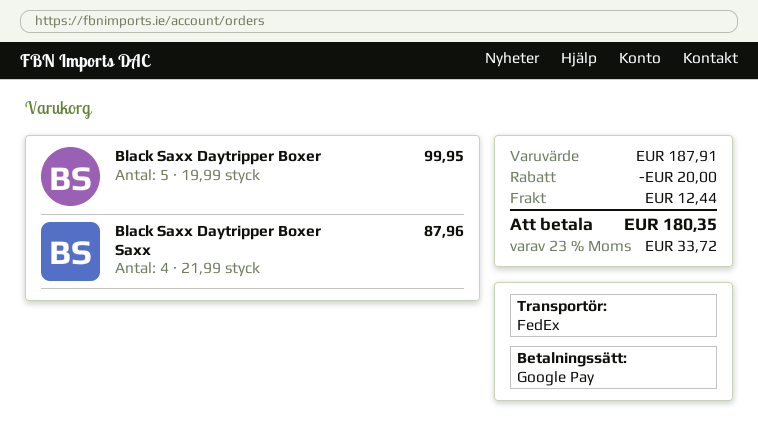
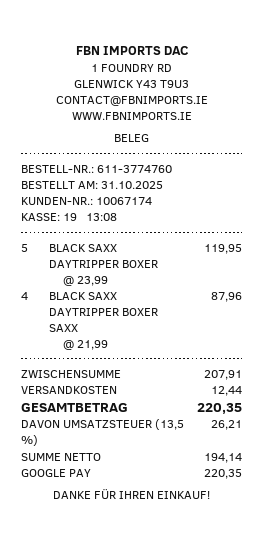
Black Saxx Daytripper Boxer: 5 x 19.99 = 99.95 -> 5 x 23.99 = 119.95
subtotal: 187.91 -> 207.91
discount: 20.00 -> none
tax: 23% = 33.72 -> 13.5% = 26.21
total: 180.35 -> 220.35

